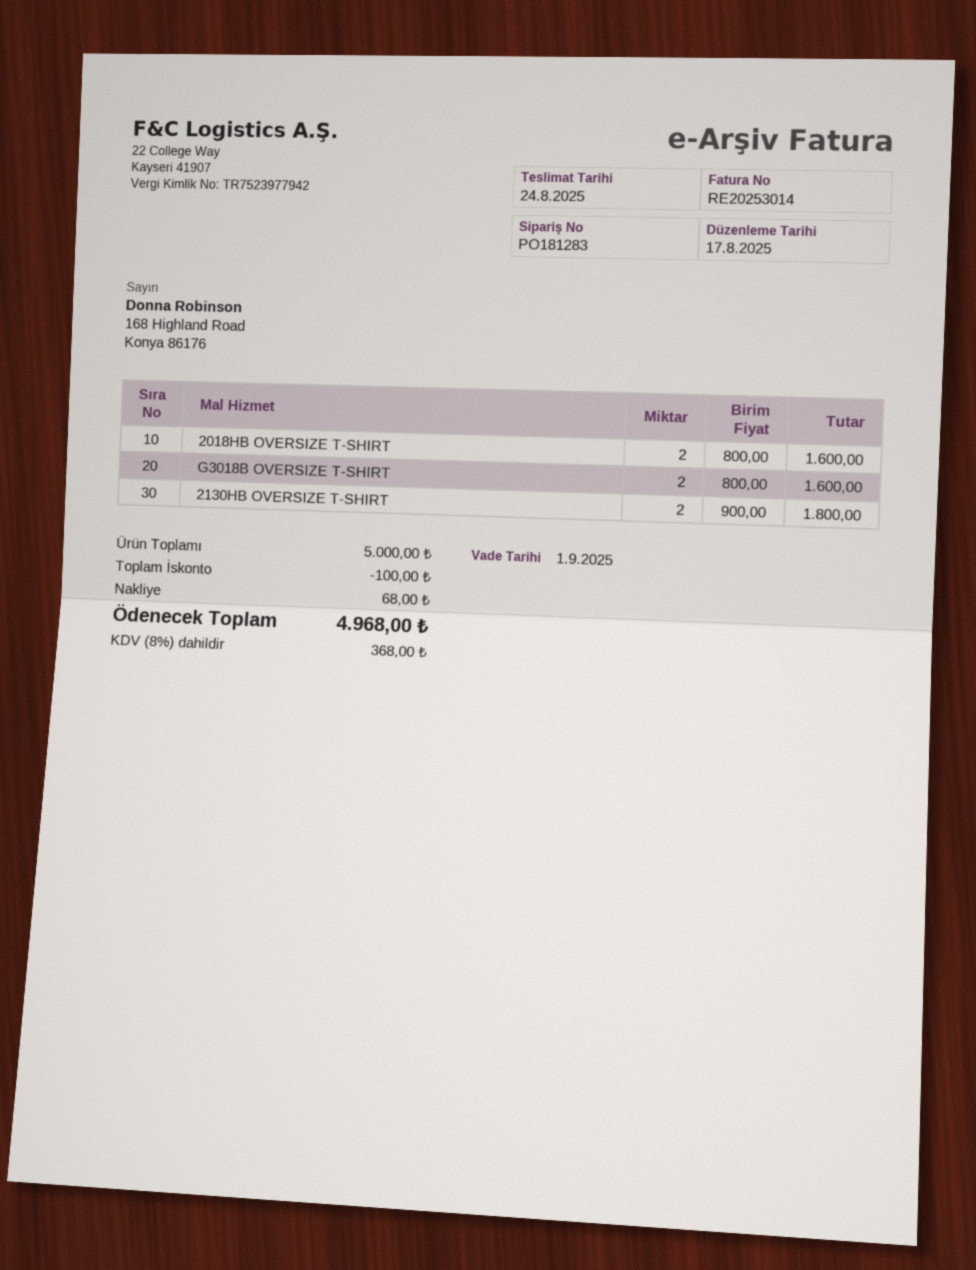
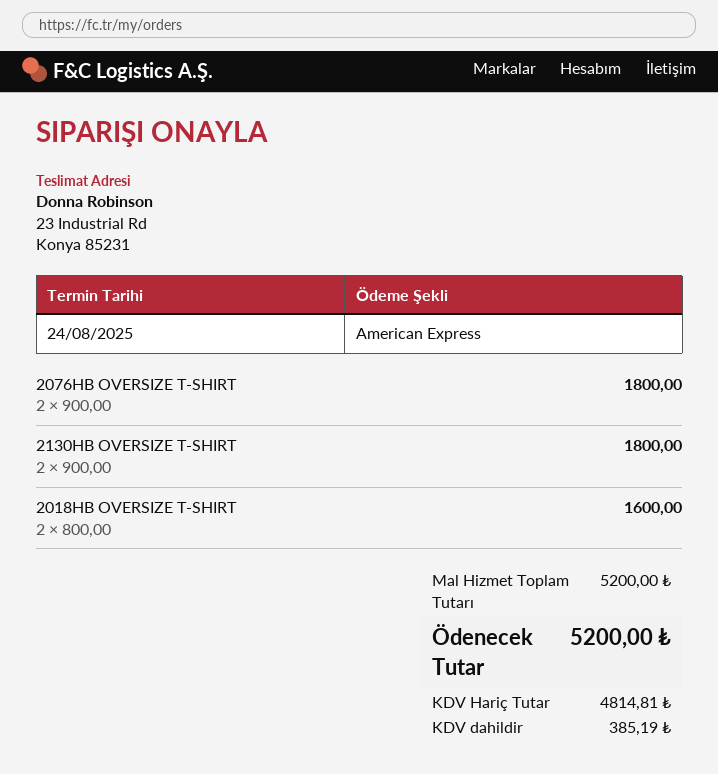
G3018B OVERSIZE T-SHIRT: 2 x 800.00 = 1600.00 -> none
2076HB OVERSIZE T-SHIRT: none -> 2 x 900.00 = 1800.00
subtotal: 5000.00 -> 5200.00
discount: 100.00 -> none
shipping: 68.00 -> none
tax: 368.00 -> 385.19
total: 4968.00 -> 5200.00

